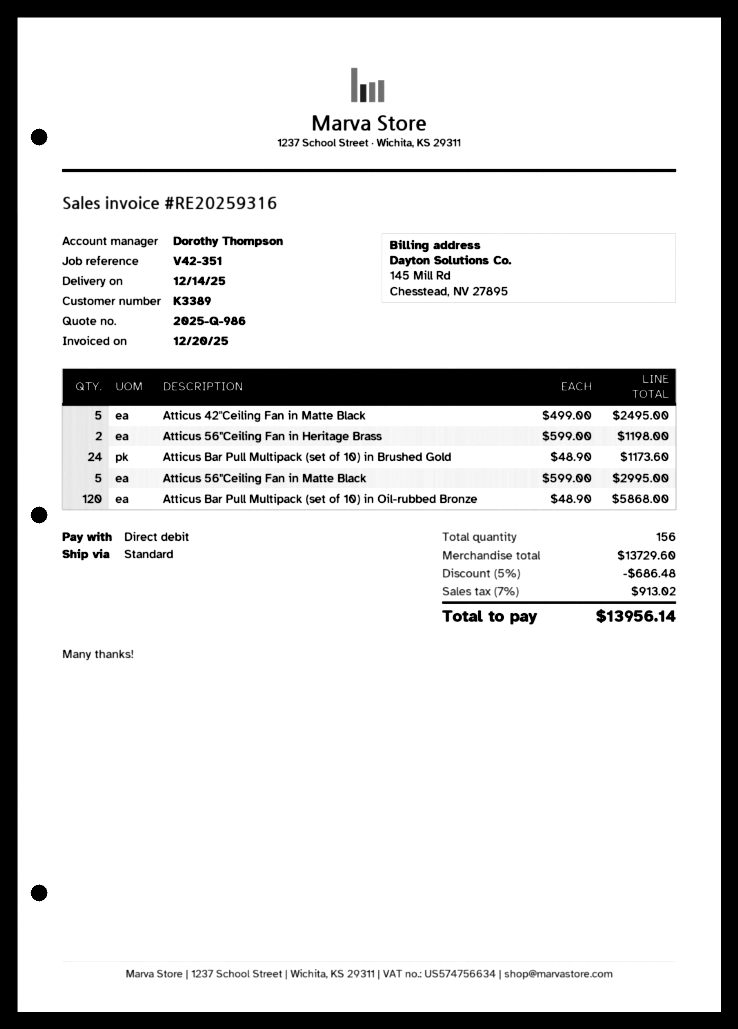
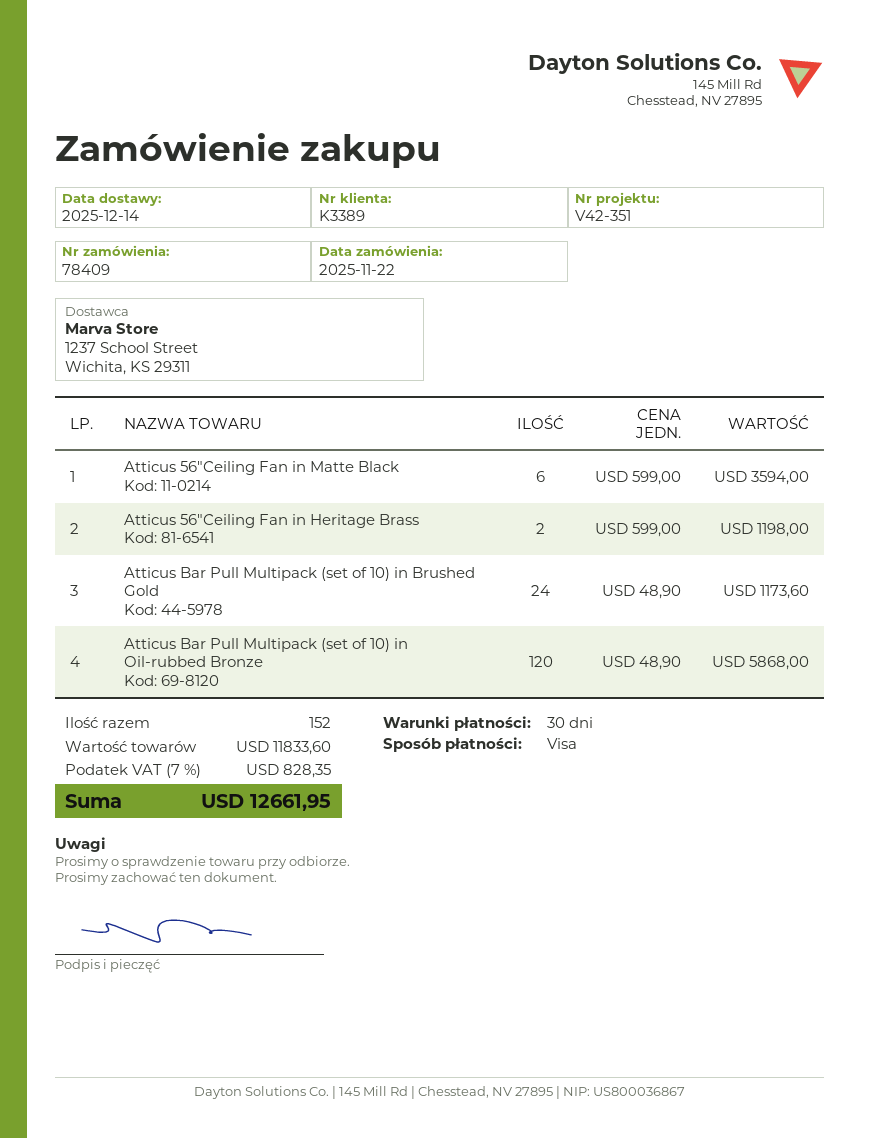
payment method: direct debit -> Visa
Atticus 42"Ceiling Fan in Matte Black: 5 x 499.00 = 2495.00 -> none
Atticus 56"Ceiling Fan in Matte Black: 5 x 599.00 = 2995.00 -> 6 x 599.00 = 3594.00
total quantity: 156 -> 152
subtotal: 13729.60 -> 11833.60
discount: 5% = 686.48 -> none
tax: 7% = 913.02 -> 7% = 828.35
total: 13956.14 -> 12661.95

